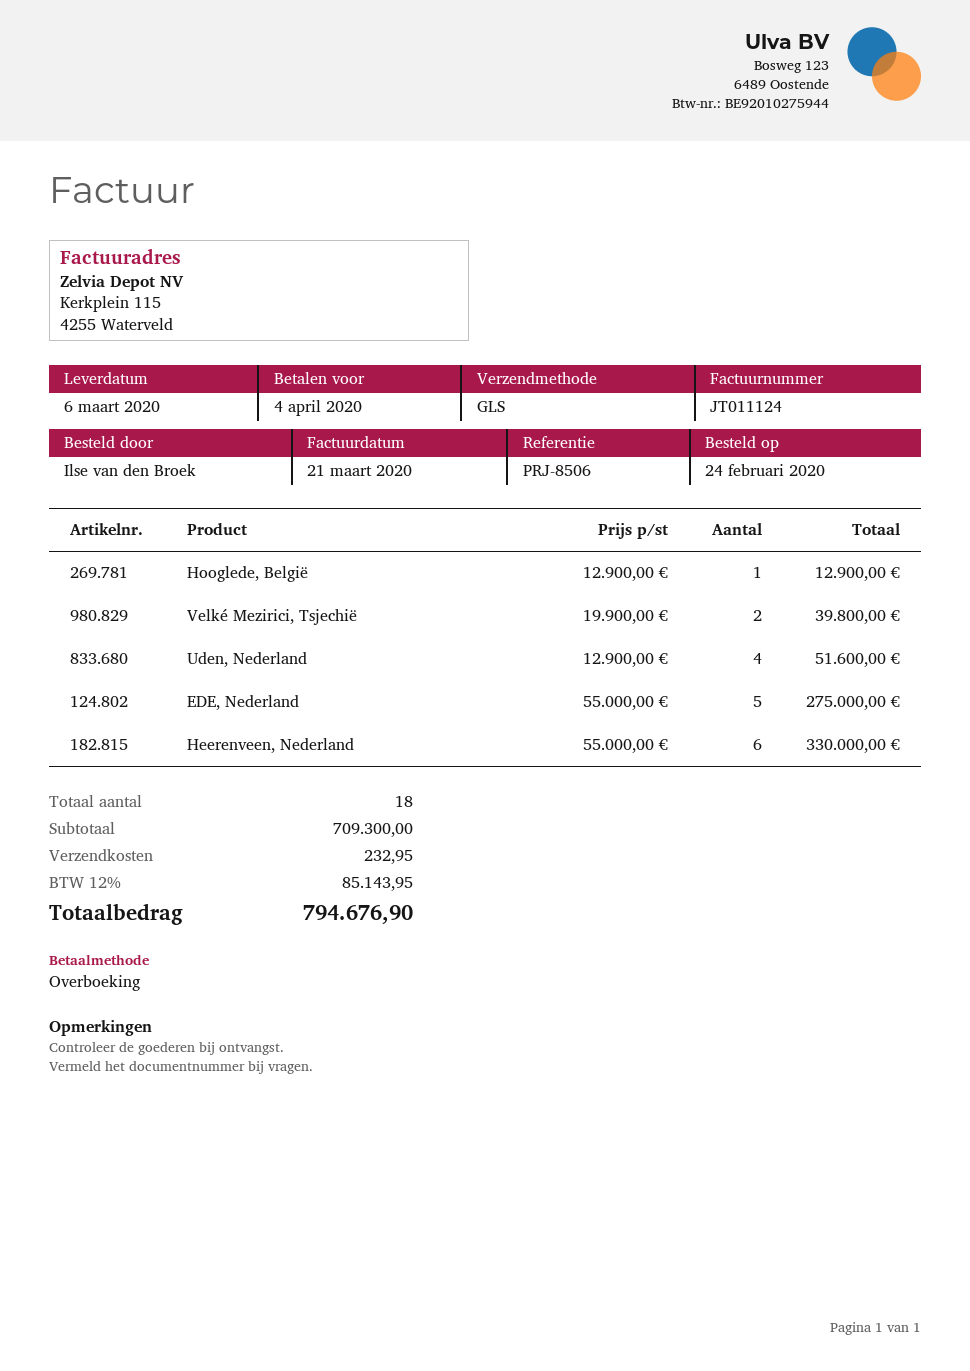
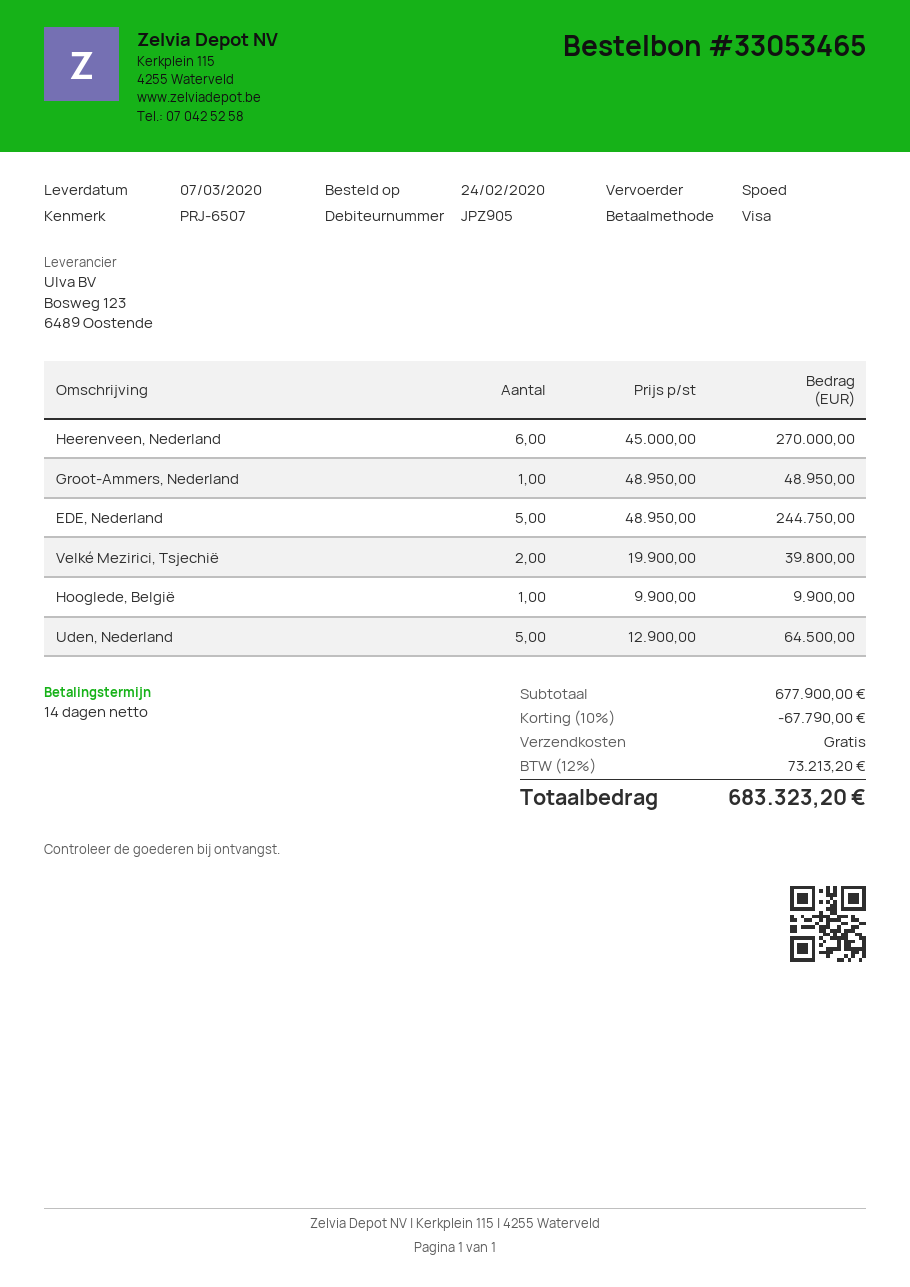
delivery date: 2020-03-06 -> 2020-03-07
reference: PRJ-8506 -> PRJ-6507
payment method: bank transfer -> Visa
shipping method: GLS -> express
Hooglede, België: 1 x 12900.00 = 12900.00 -> 1 x 9900.00 = 9900.00
Uden, Nederland: 4 x 12900.00 = 51600.00 -> 5 x 12900.00 = 64500.00
EDE, Nederland: 5 x 55000.00 = 275000.00 -> 5 x 48950.00 = 244750.00
Heerenveen, Nederland: 6 x 55000.00 = 330000.00 -> 6 x 45000.00 = 270000.00
Groot-Ammers, Nederland: none -> 1 x 48950.00 = 48950.00
subtotal: 709300.00 -> 677900.00
discount: none -> 10% = 67790.00
shipping: 232.95 -> 0.00
tax: 12% = 85143.95 -> 12% = 73213.20
total: 794676.90 -> 683323.20

